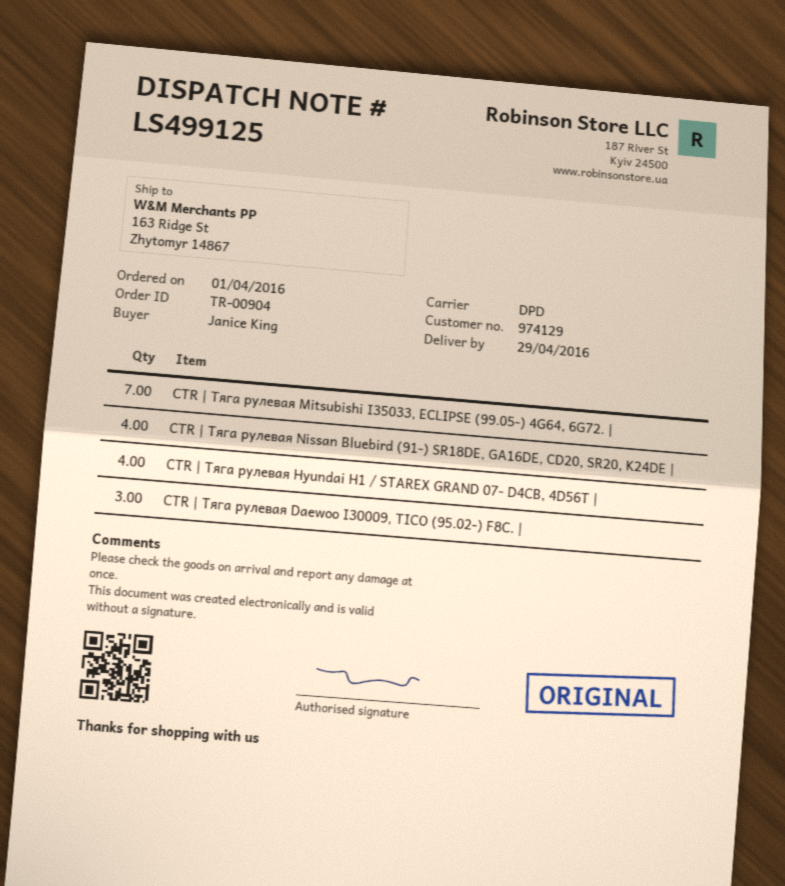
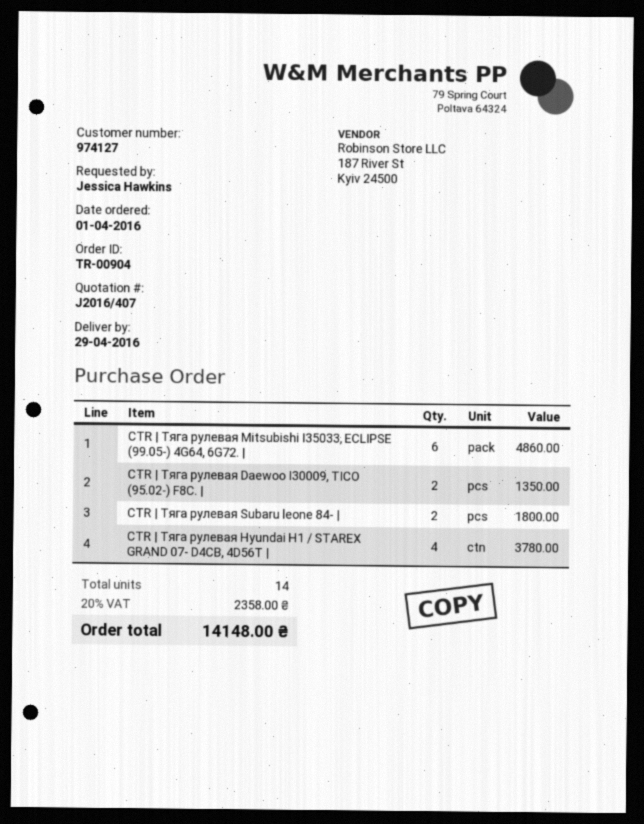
customer number: 974129 -> 974127
ordered by: Janice King -> Jessica Hawkins
CTR | Тяга рулевая Mitsubishi I35033, ECLIPSE (99.05-) 4G64, 6G72. |: 7 -> 6
CTR | Тяга рулевая Nissan Bluebird (91-) SR18DE, GA16DE, CD20, SR20, K24DE |: 4 -> none
CTR | Тяга рулевая Daewoo I30009, TICO (95.02-) F8C. |: 3 -> 2
CTR | Тяга рулевая Subaru leone 84- |: none -> 2

